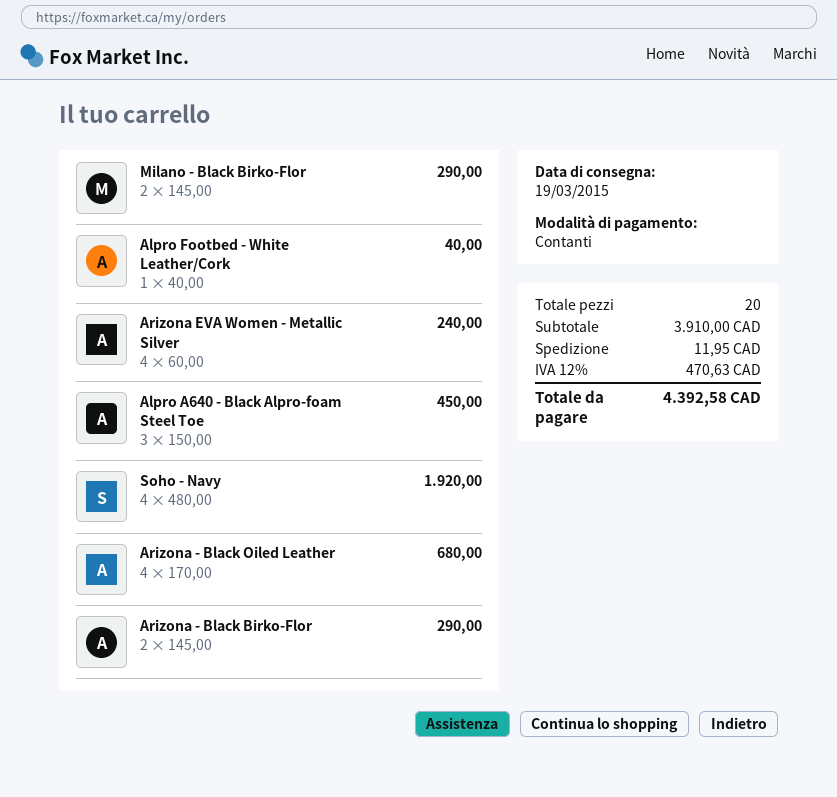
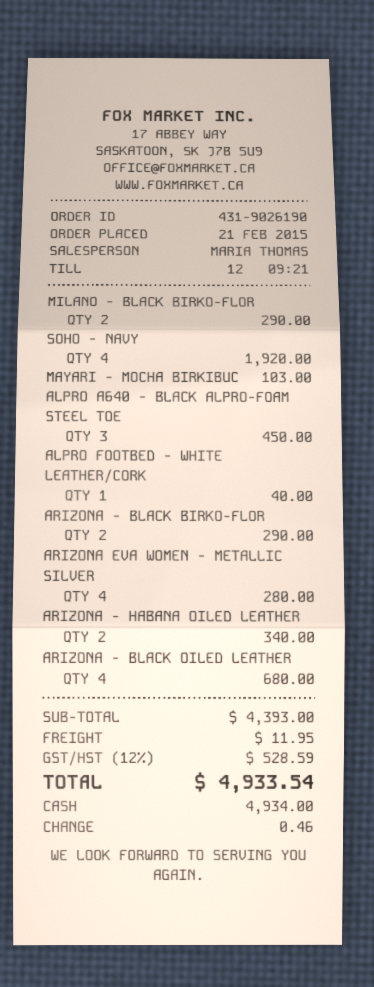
Arizona EVA Women - Metallic Silver: 4 for 240.00 -> 4 for 280.00
MAYARI - MOCHA BIRKIBUC: none -> 1 for 103.00
ARIZONA - HABANA OILED LEATHER: none -> 2 for 340.00
subtotal: 3910.00 -> 4393.00
tax: 12% = 470.63 -> 12% = 528.59
total: 4392.58 -> 4933.54

